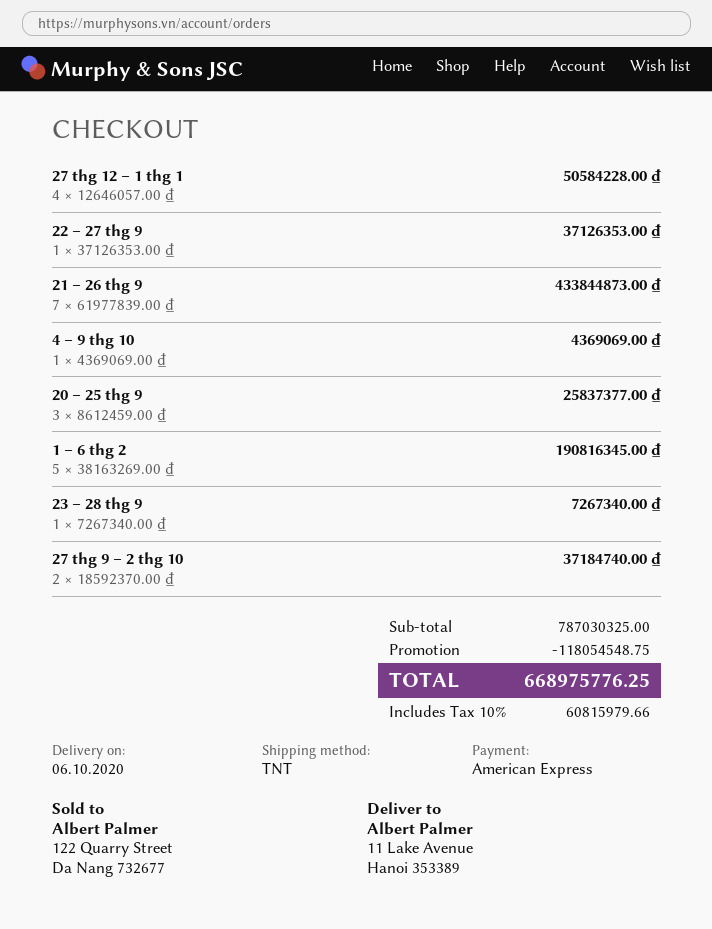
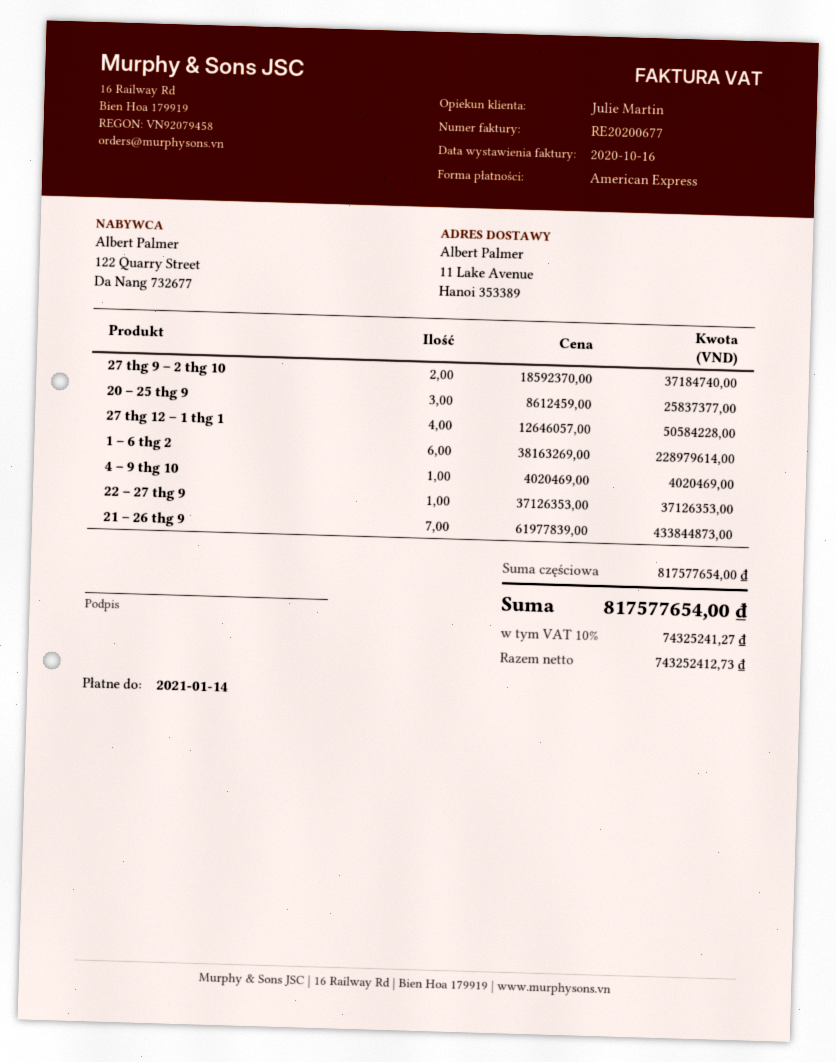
4 – 9 thg 10: 1 x 4369069.00 = 4369069.00 -> 1 x 4020469.00 = 4020469.00
1 – 6 thg 2: 5 x 38163269.00 = 190816345.00 -> 6 x 38163269.00 = 228979614.00
23 – 28 thg 9: 1 x 7267340.00 = 7267340.00 -> none
subtotal: 787030325.00 -> 817577654.00
discount: 118054548.75 -> none
tax: 10% = 60815979.66 -> 10% = 74325241.27
total: 668975776.25 -> 817577654.00

